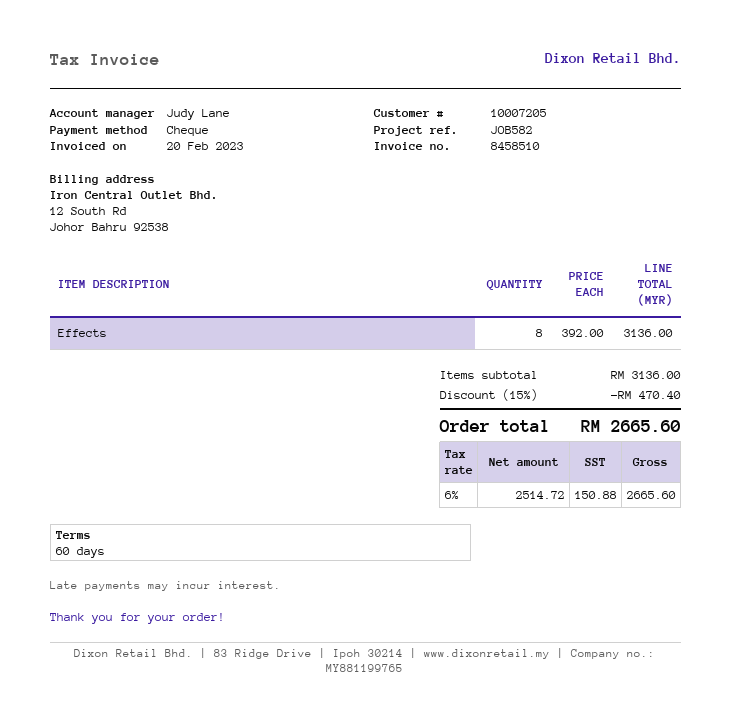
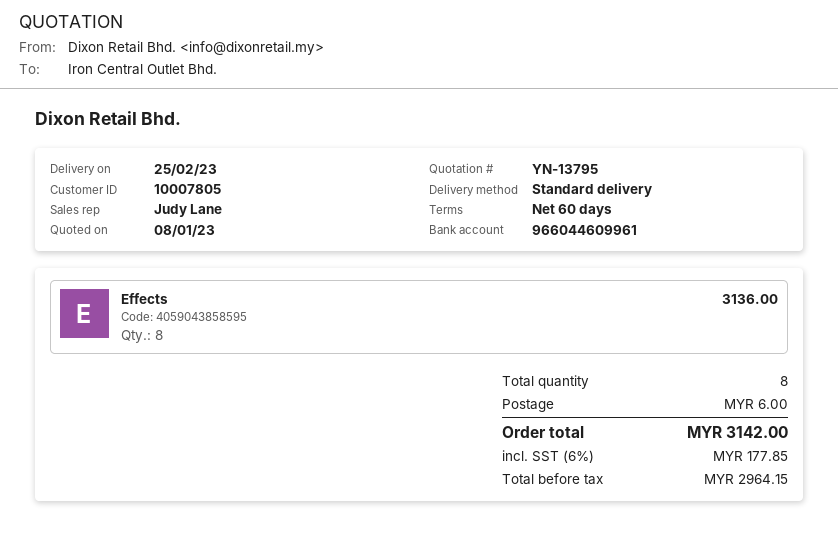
customer number: 10007205 -> 10007805
discount: 15% = 470.40 -> none
shipping: none -> 6.00
net: 2514.72 -> 2964.15
tax: 6% = 150.88 -> 6% = 177.85
total: 2665.60 -> 3142.00

